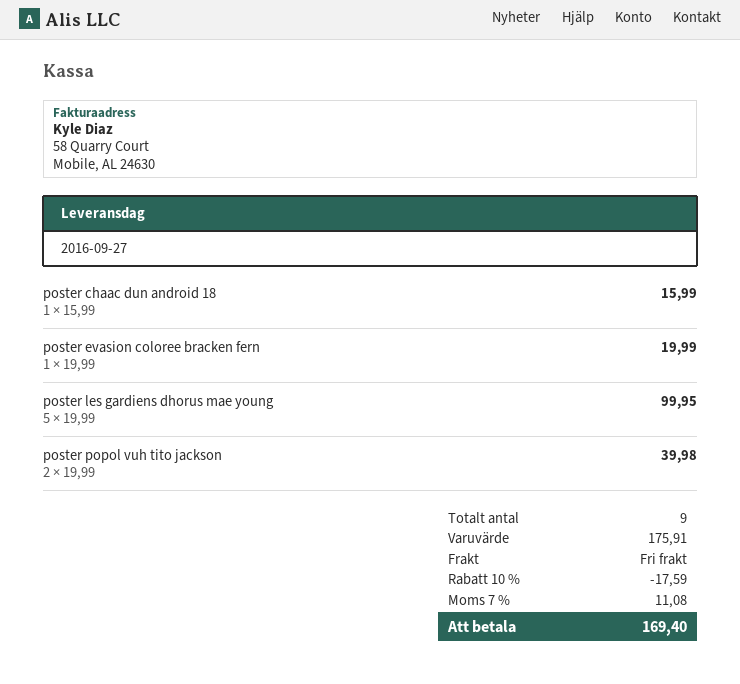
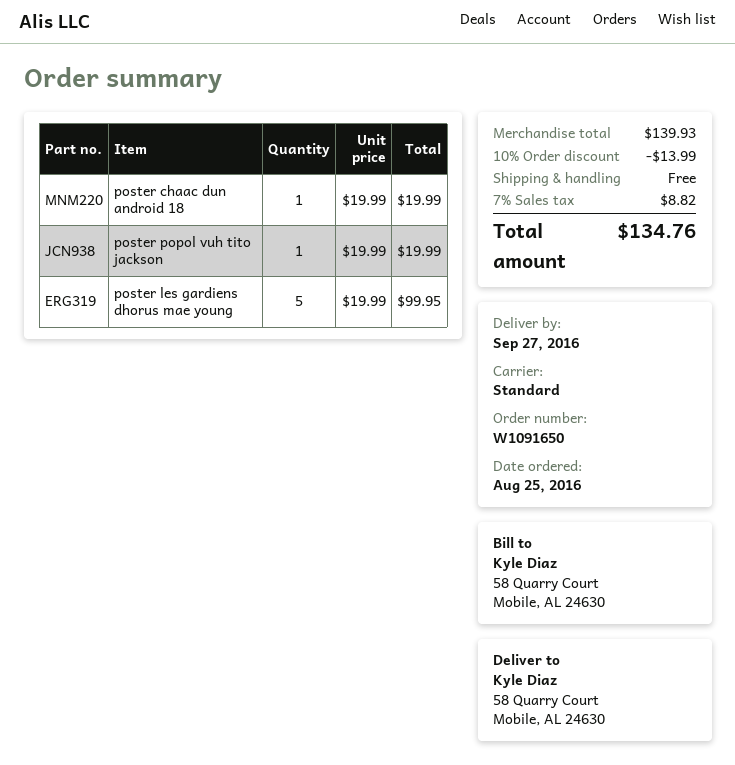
poster chaac dun android 18: 1 x 15.99 = 15.99 -> 1 x 19.99 = 19.99
poster evasion coloree bracken fern: 1 x 19.99 = 19.99 -> none
poster popol vuh tito jackson: 2 x 19.99 = 39.98 -> 1 x 19.99 = 19.99
subtotal: 175.91 -> 139.93
discount: 10% = 17.59 -> 10% = 13.99
tax: 7% = 11.08 -> 7% = 8.82
total: 169.40 -> 134.76

